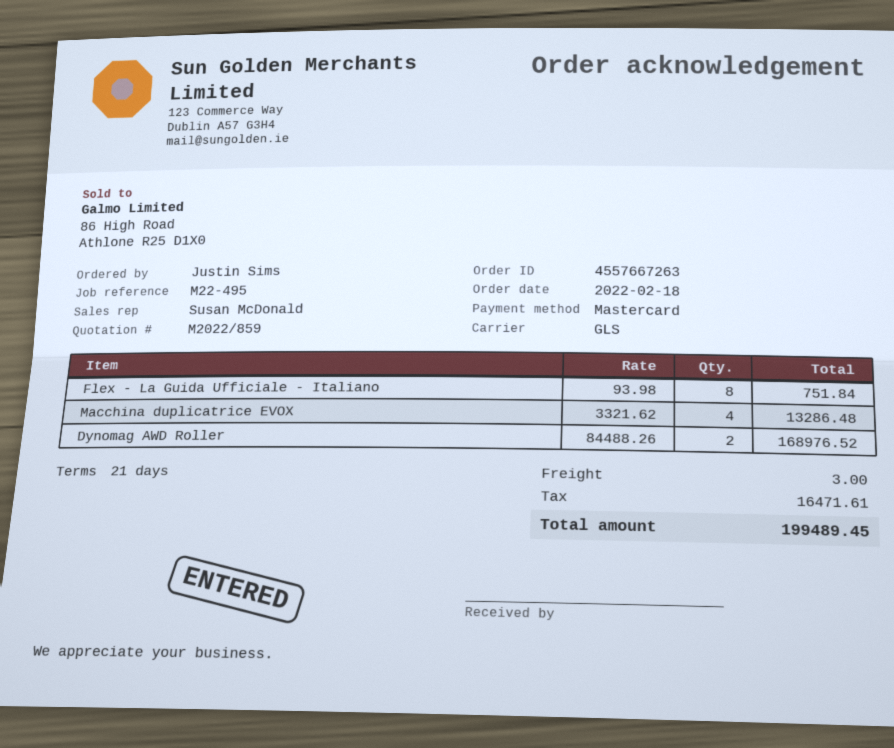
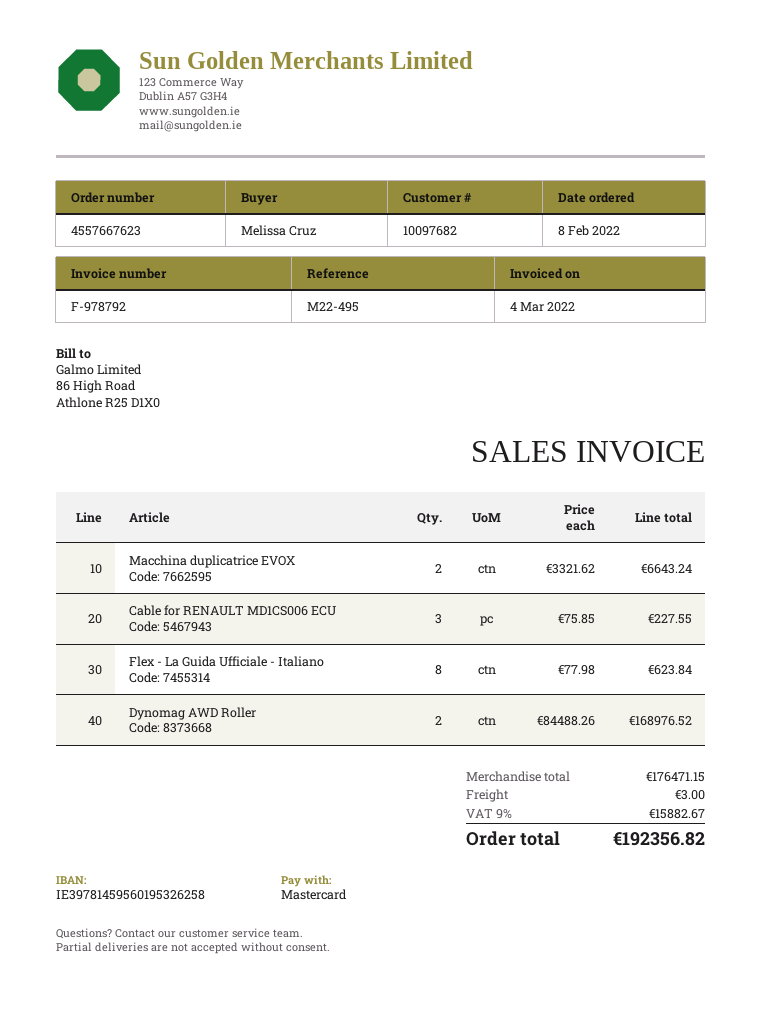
order number: 4557667263 -> 4557667623
order date: 2022-02-18 -> 2022-02-08
ordered by: Justin Sims -> Melissa Cruz
Flex - La Guida Ufficiale - Italiano: 8 x 93.98 = 751.84 -> 8 x 77.98 = 623.84
Macchina duplicatrice EVOX: 4 x 3321.62 = 13286.48 -> 2 x 3321.62 = 6643.24
Cable for RENAULT MD1CS006 ECU: none -> 3 x 75.85 = 227.55
tax: 16471.61 -> 15882.67
total: 199489.45 -> 192356.82

